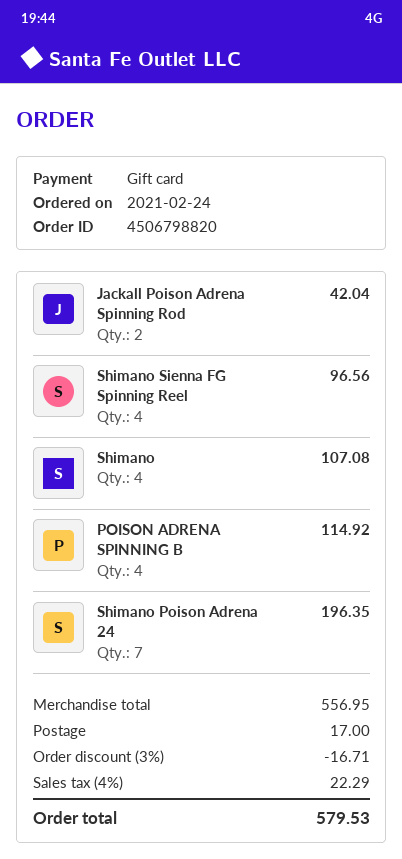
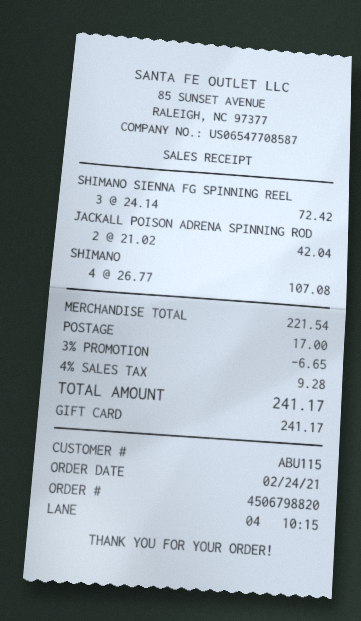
Shimano Sienna FG Spinning Reel: 4 for 96.56 -> 3 for 72.42
POISON ADRENA SPINNING B: 4 for 114.92 -> none
Shimano Poison Adrena 24: 7 for 196.35 -> none
subtotal: 556.95 -> 221.54
discount: 3% = 16.71 -> 3% = 6.65
tax: 4% = 22.29 -> 4% = 9.28
total: 579.53 -> 241.17

